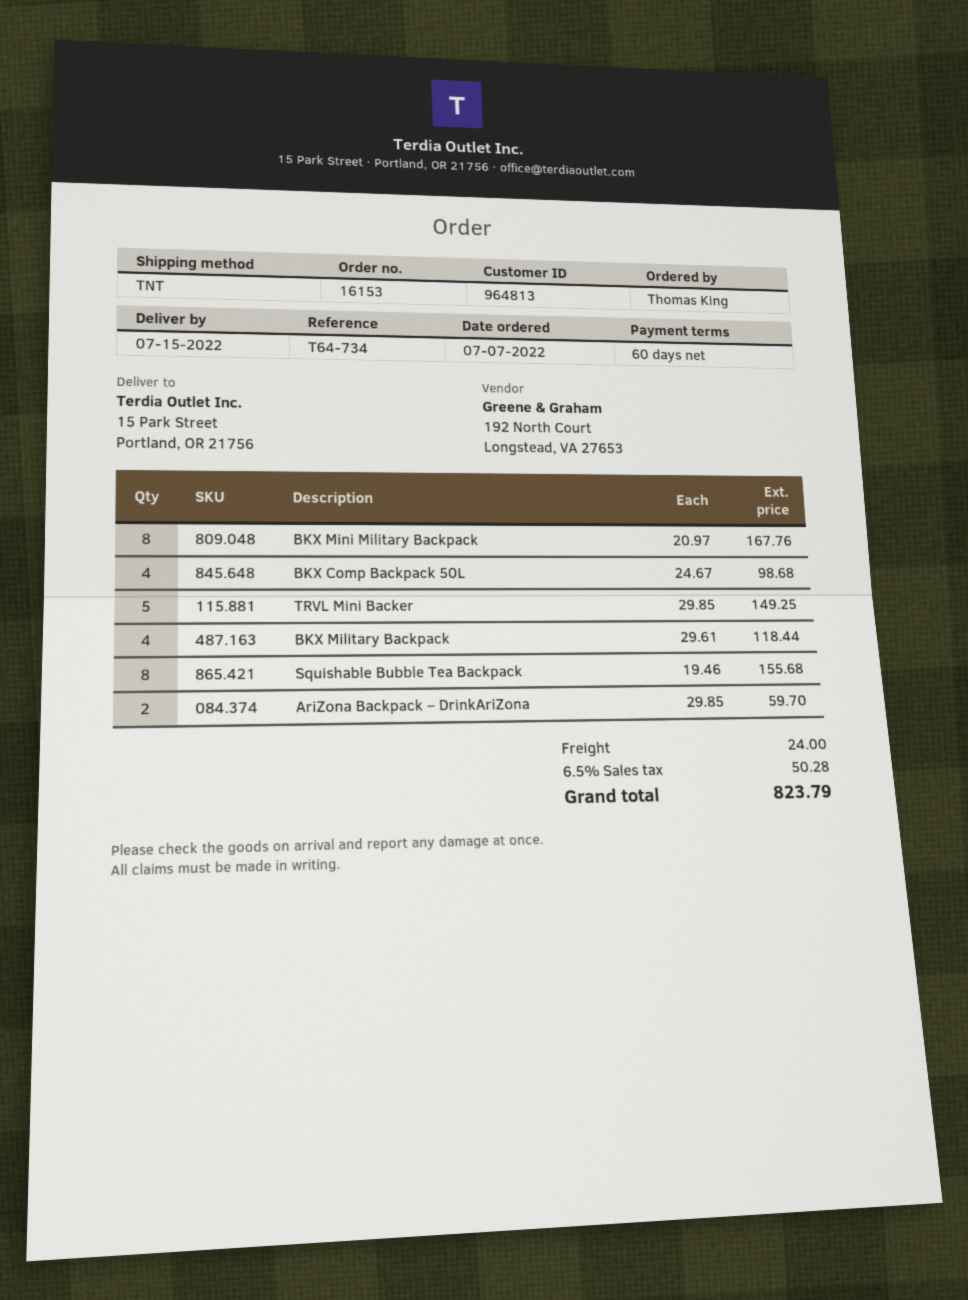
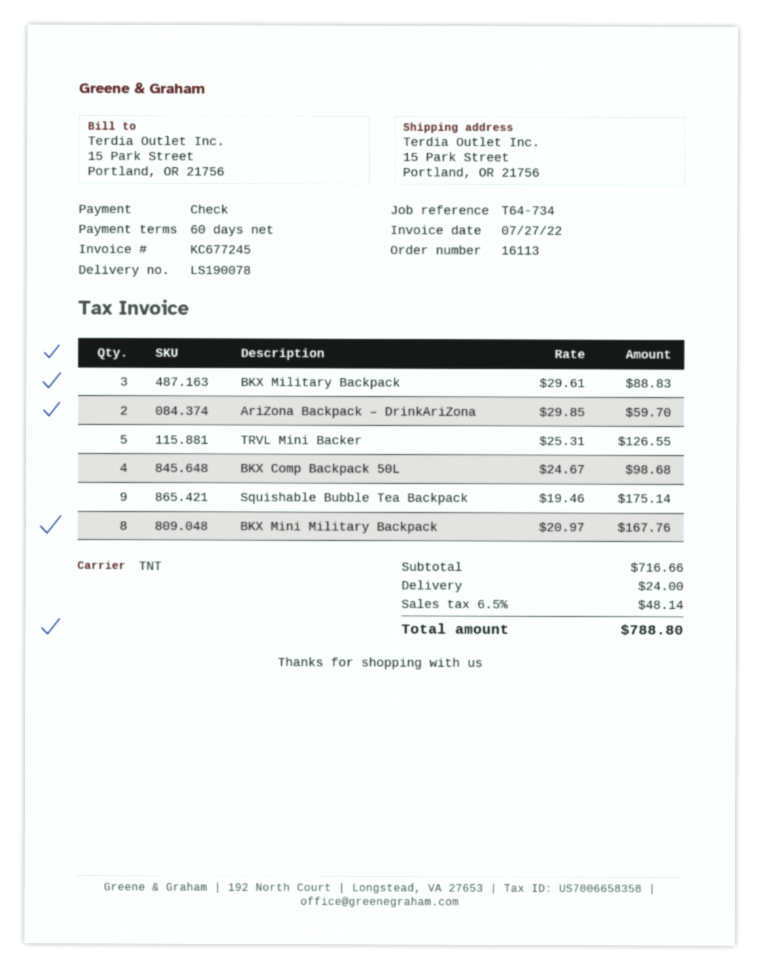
order number: 16153 -> 16113
TRVL Mini Backer: 5 x 29.85 = 149.25 -> 5 x 25.31 = 126.55
BKX Military Backpack: 4 x 29.61 = 118.44 -> 3 x 29.61 = 88.83
Squishable Bubble Tea Backpack: 8 x 19.46 = 155.68 -> 9 x 19.46 = 175.14
tax: 6.5% = 50.28 -> 6.5% = 48.14
total: 823.79 -> 788.80

